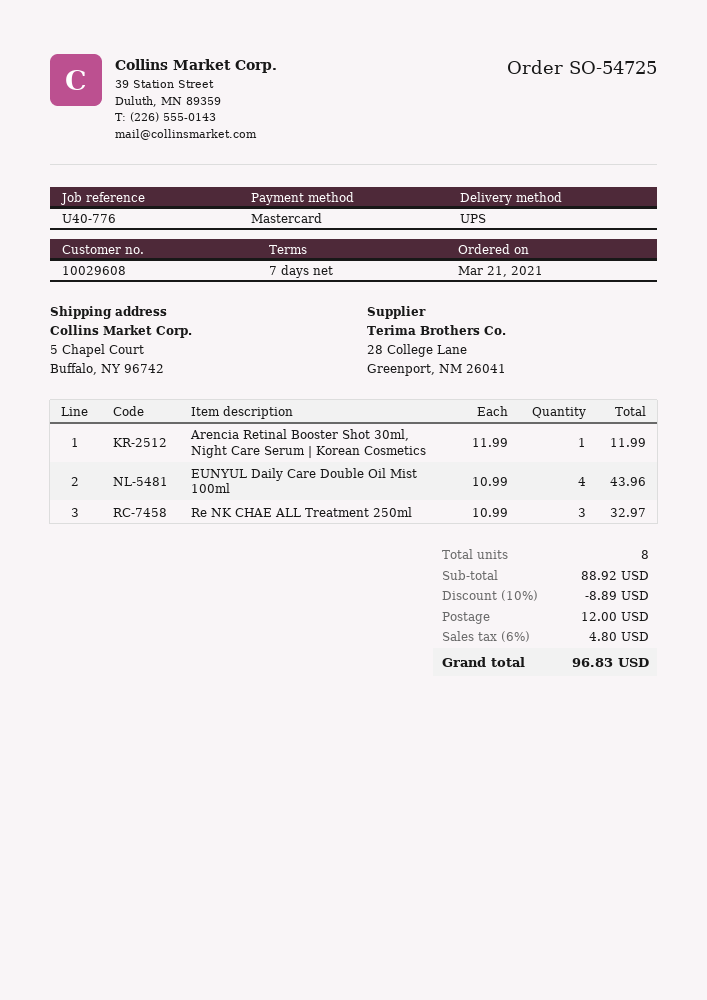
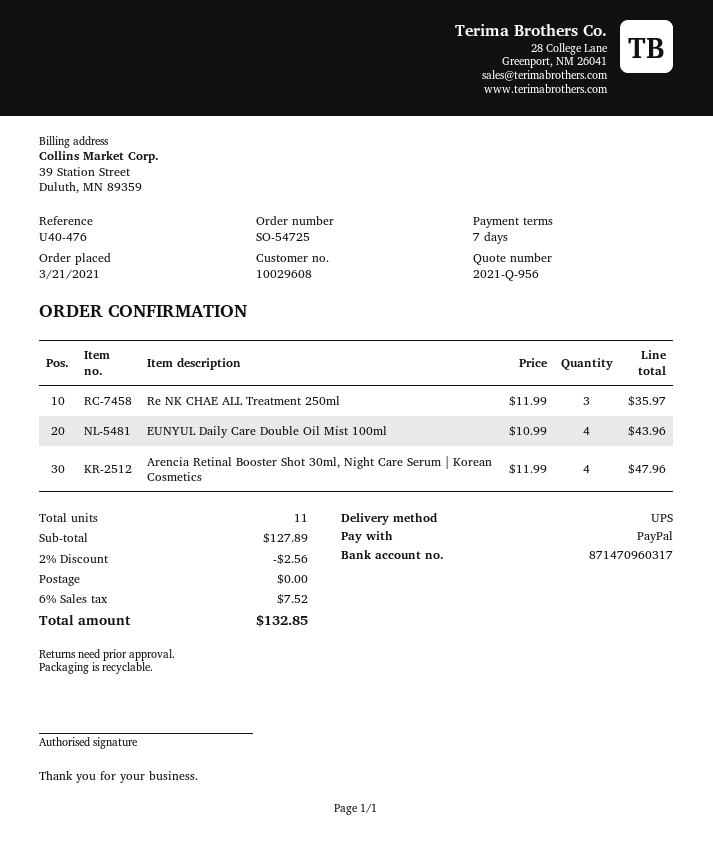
reference: U40-776 -> U40-476
payment method: Mastercard -> PayPal
Arencia Retinal Booster Shot 30ml, Night Care Serum | Korean Cosmetics: 1 x 11.99 = 11.99 -> 4 x 11.99 = 47.96
Re NK CHAE ALL Treatment 250ml: 3 x 10.99 = 32.97 -> 3 x 11.99 = 35.97
total quantity: 8 -> 11
subtotal: 88.92 -> 127.89
discount: 10% = 8.89 -> 2% = 2.56
shipping: 12.00 -> 0.00
tax: 6% = 4.80 -> 6% = 7.52
total: 96.83 -> 132.85

